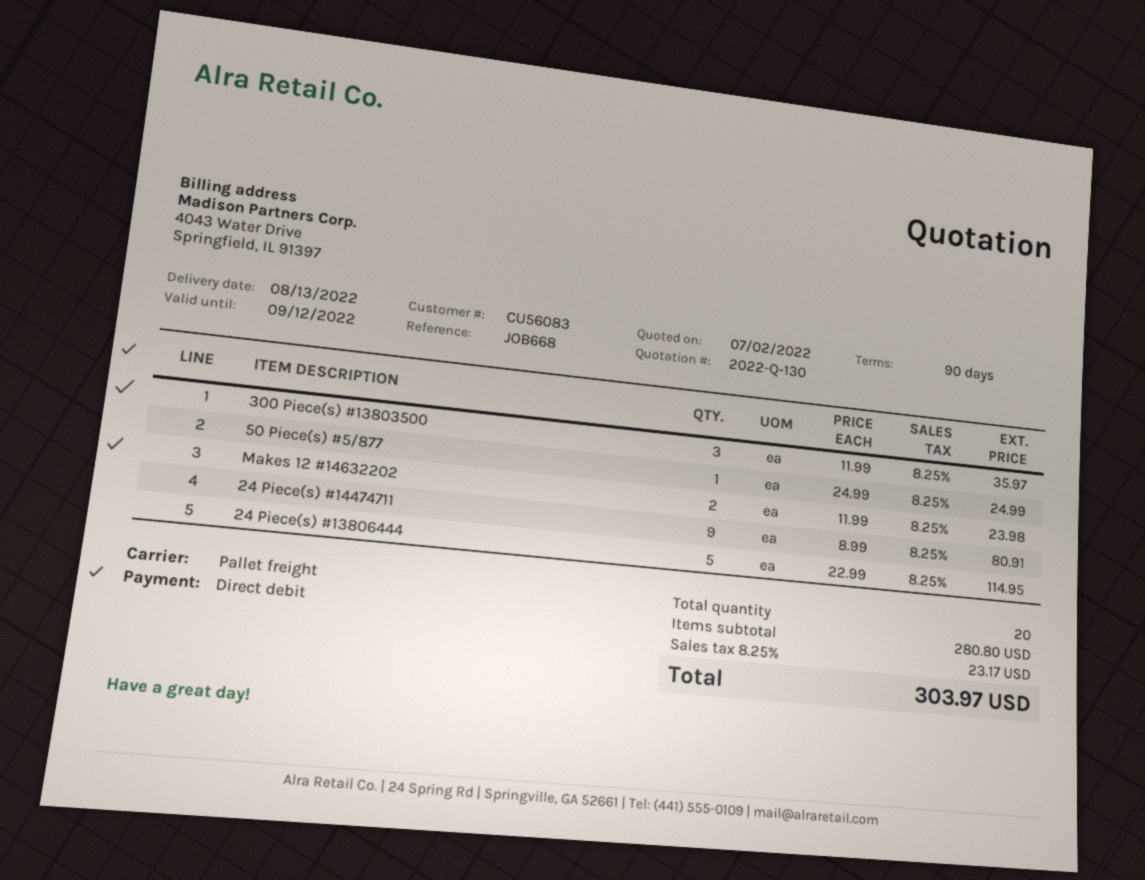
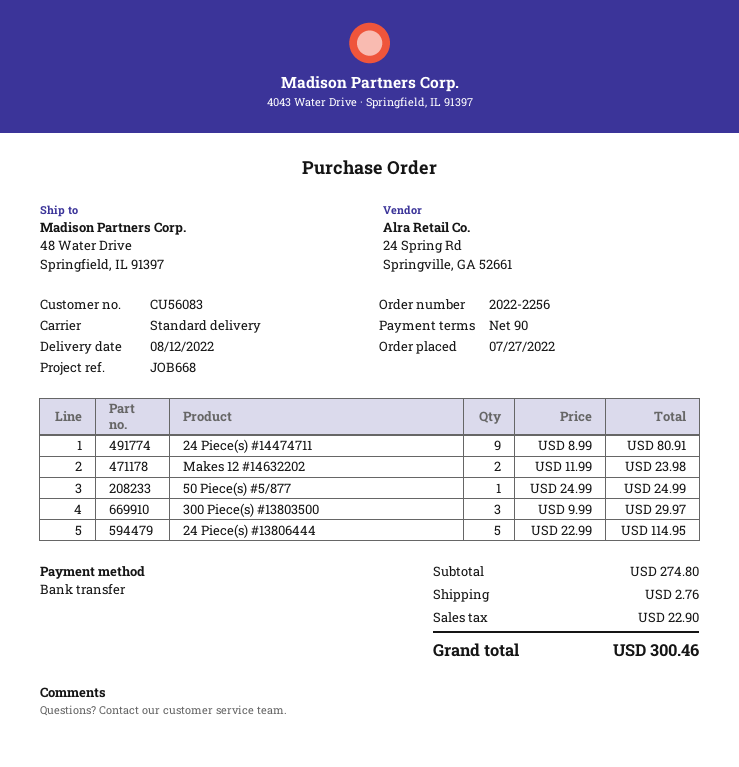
delivery date: 2022-08-13 -> 2022-08-12
payment method: direct debit -> bank transfer
shipping method: pallet freight -> standard
300 Piece(s) #13803500: 3 x 11.99 = 35.97 -> 3 x 9.99 = 29.97
subtotal: 280.80 -> 274.80
shipping: none -> 2.76
tax: 23.17 -> 22.90
total: 303.97 -> 300.46

